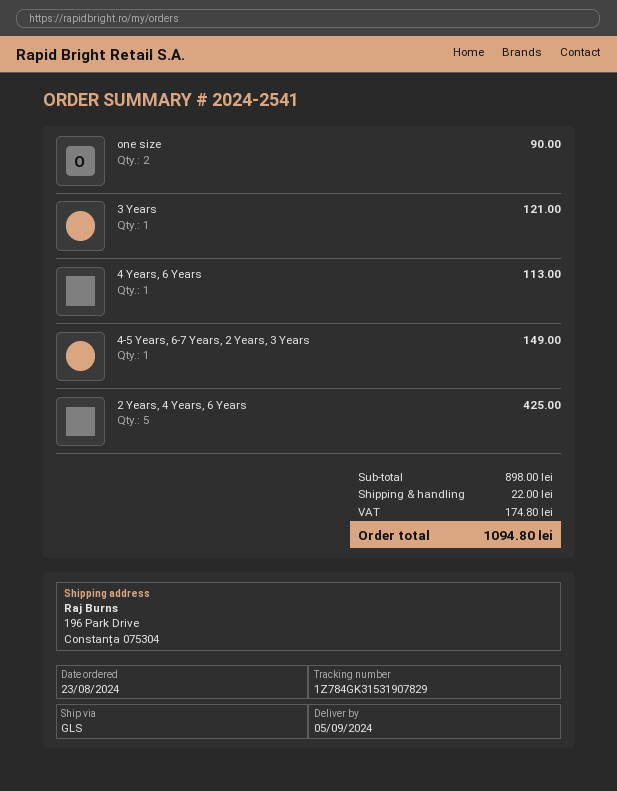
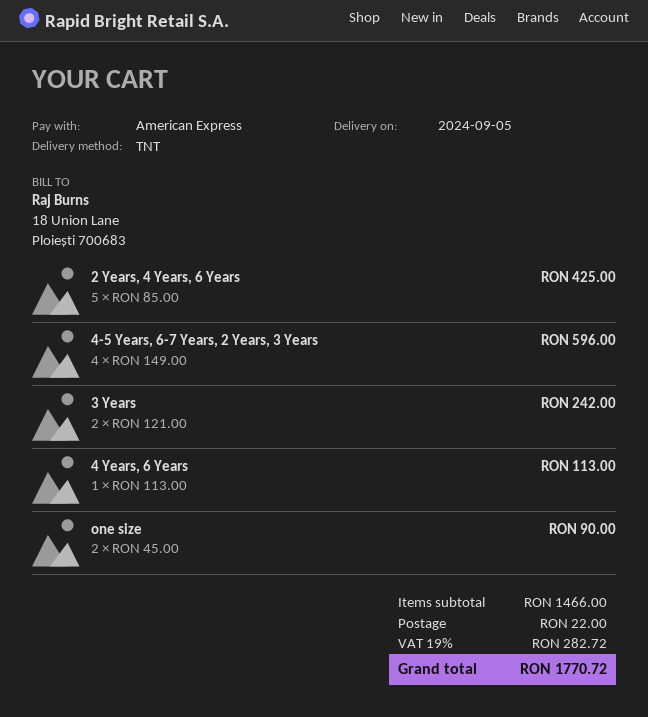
shipping method: GLS -> TNT
3 Years: 1 for 121.00 -> 2 for 242.00
4-5 Years, 6-7 Years, 2 Years, 3 Years: 1 for 149.00 -> 4 for 596.00
subtotal: 898.00 -> 1466.00
tax: 174.80 -> 282.72
total: 1094.80 -> 1770.72

